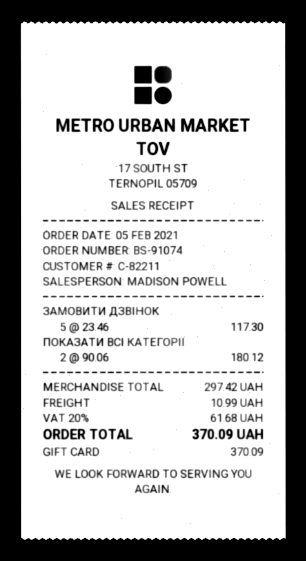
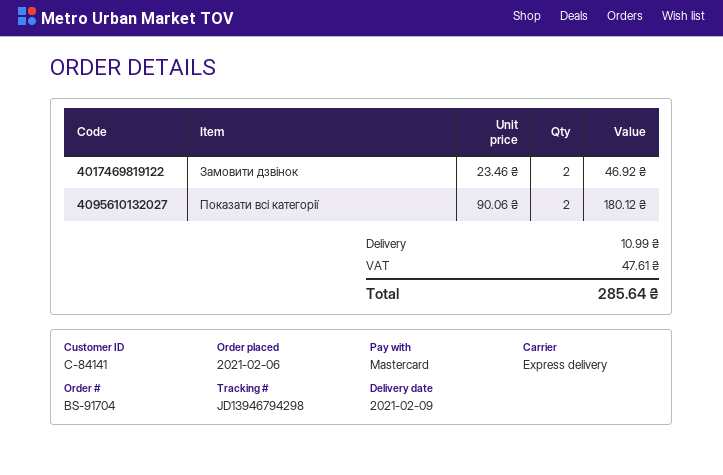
order number: BS-91074 -> BS-91704
order date: 2021-02-05 -> 2021-02-06
customer number: C-82211 -> C-84141
payment method: gift card -> Mastercard
ЗАМОВИТИ ДЗВІНОК: 5 x 23.46 = 117.30 -> 2 x 23.46 = 46.92
tax: 61.68 -> 47.61
total: 370.09 -> 285.64

